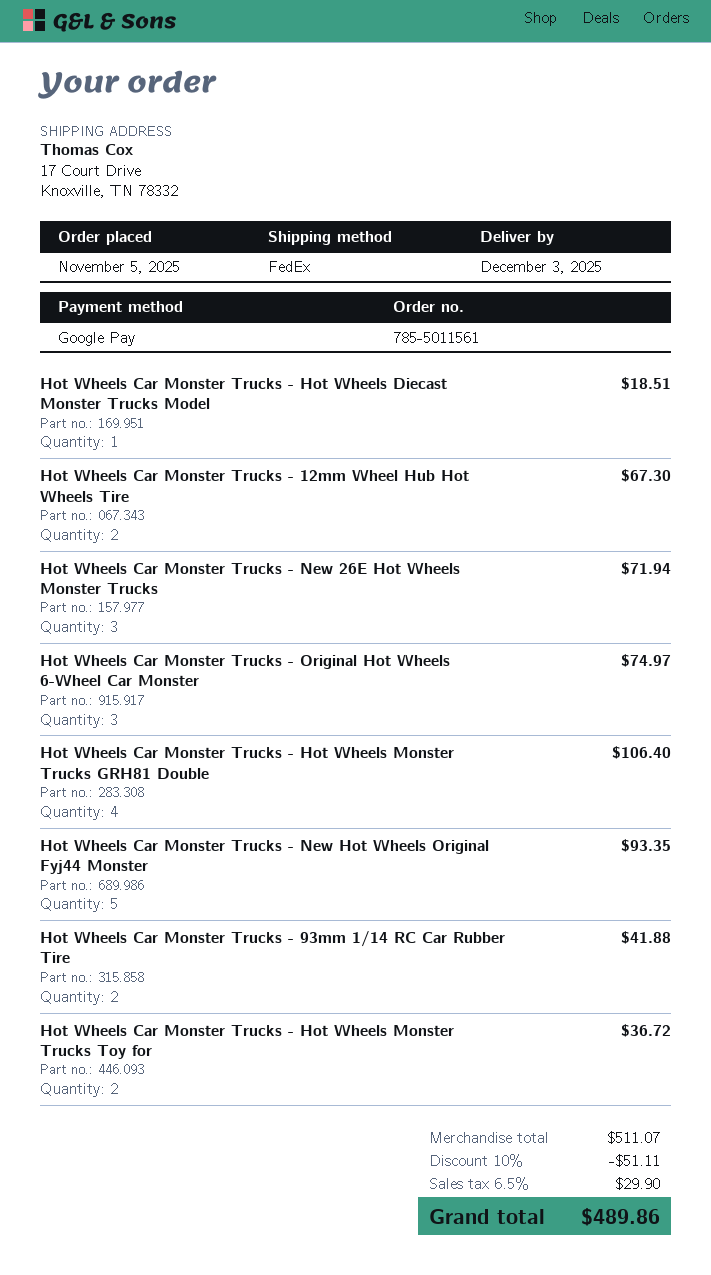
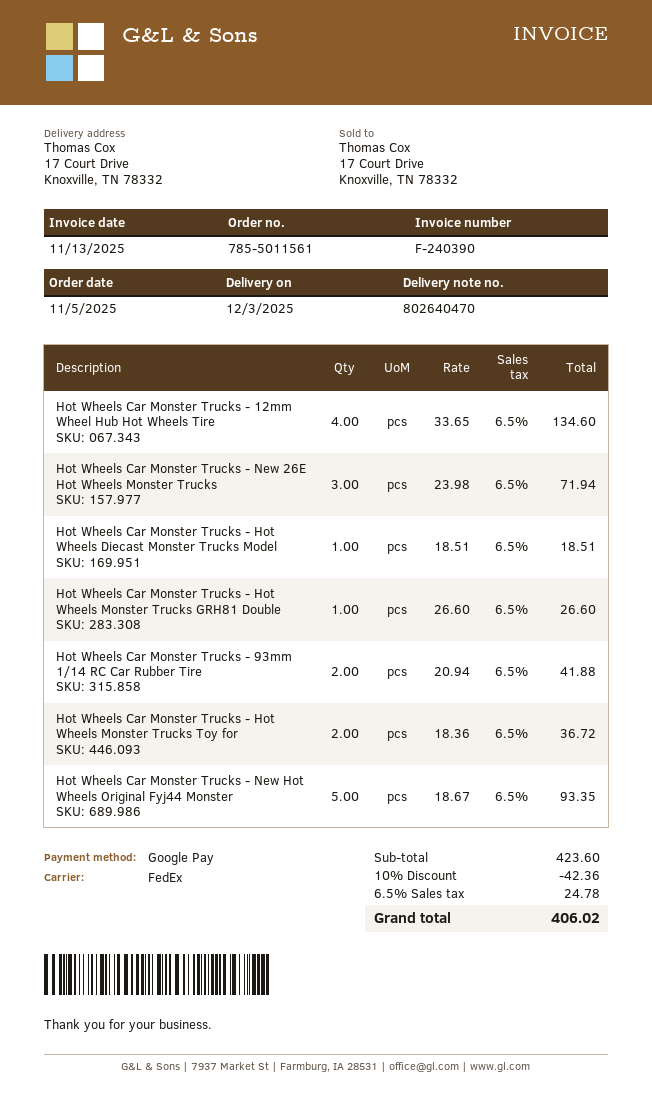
Hot Wheels Car Monster Trucks - 12mm Wheel Hub Hot Wheels Tire: 2 for 67.30 -> 4 for 134.60
Hot Wheels Car Monster Trucks - Original Hot Wheels 6-Wheel Car Monster: 3 for 74.97 -> none
Hot Wheels Car Monster Trucks - Hot Wheels Monster Trucks GRH81 Double: 4 for 106.40 -> 1 for 26.60
subtotal: 511.07 -> 423.60
discount: 10% = 51.11 -> 10% = 42.36
tax: 6.5% = 29.90 -> 6.5% = 24.78
total: 489.86 -> 406.02

